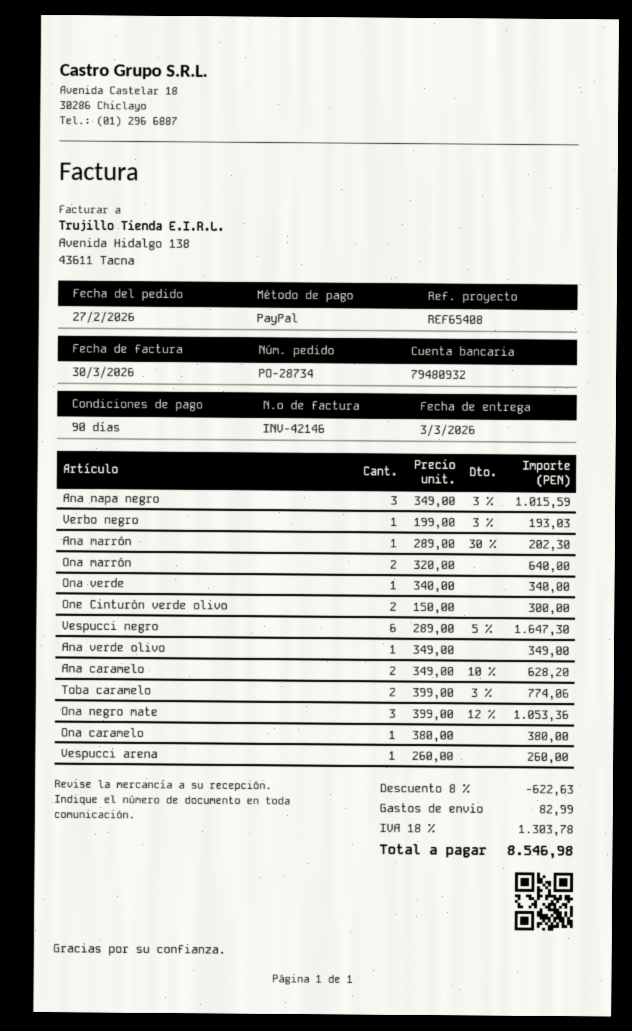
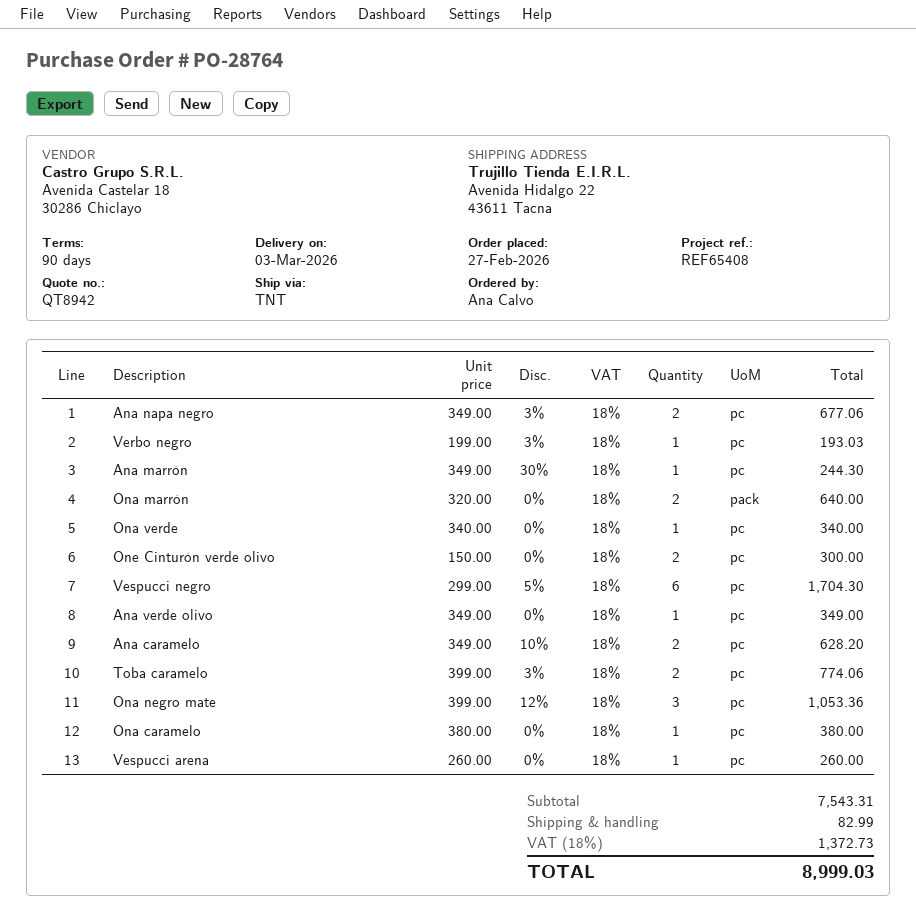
order number: PO-28734 -> PO-28764
Ana napa negro: 3 x 349.00 - 3% = 1015.59 -> 2 x 349.00 - 3% = 677.06
Ana marrón: 1 x 289.00 - 30% = 202.30 -> 1 x 349.00 - 30% = 244.30
Vespucci negro: 6 x 289.00 - 5% = 1647.30 -> 6 x 299.00 - 5% = 1704.30
discount: 8% = 622.63 -> none
tax: 18% = 1303.78 -> 18% = 1372.73
total: 8546.98 -> 8999.03

